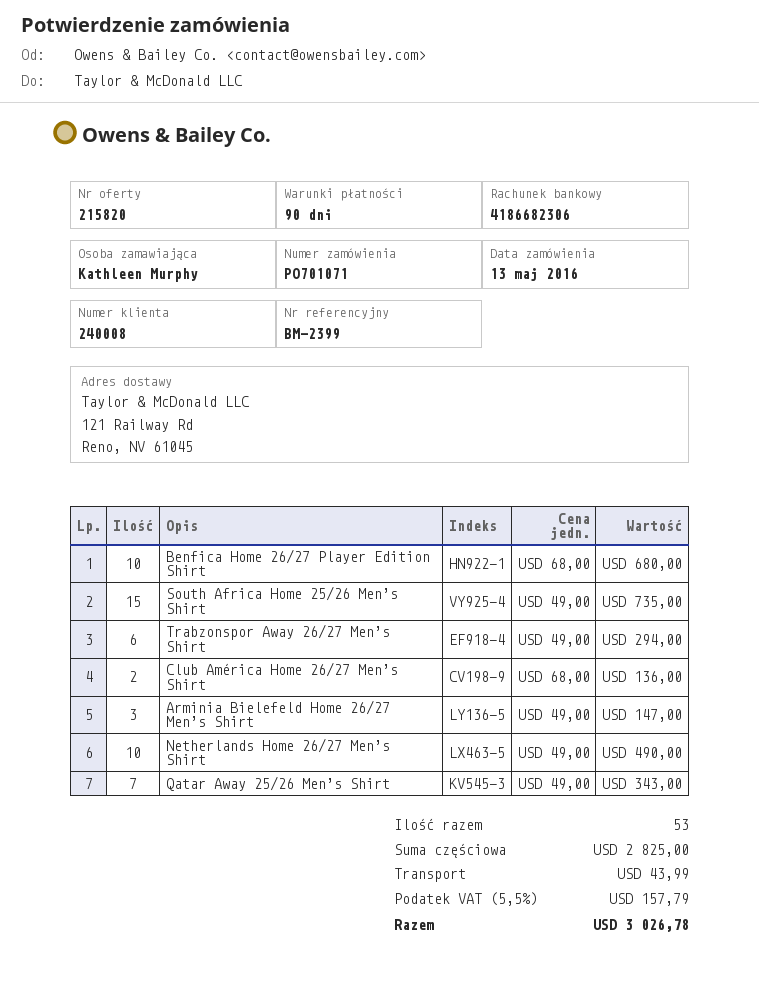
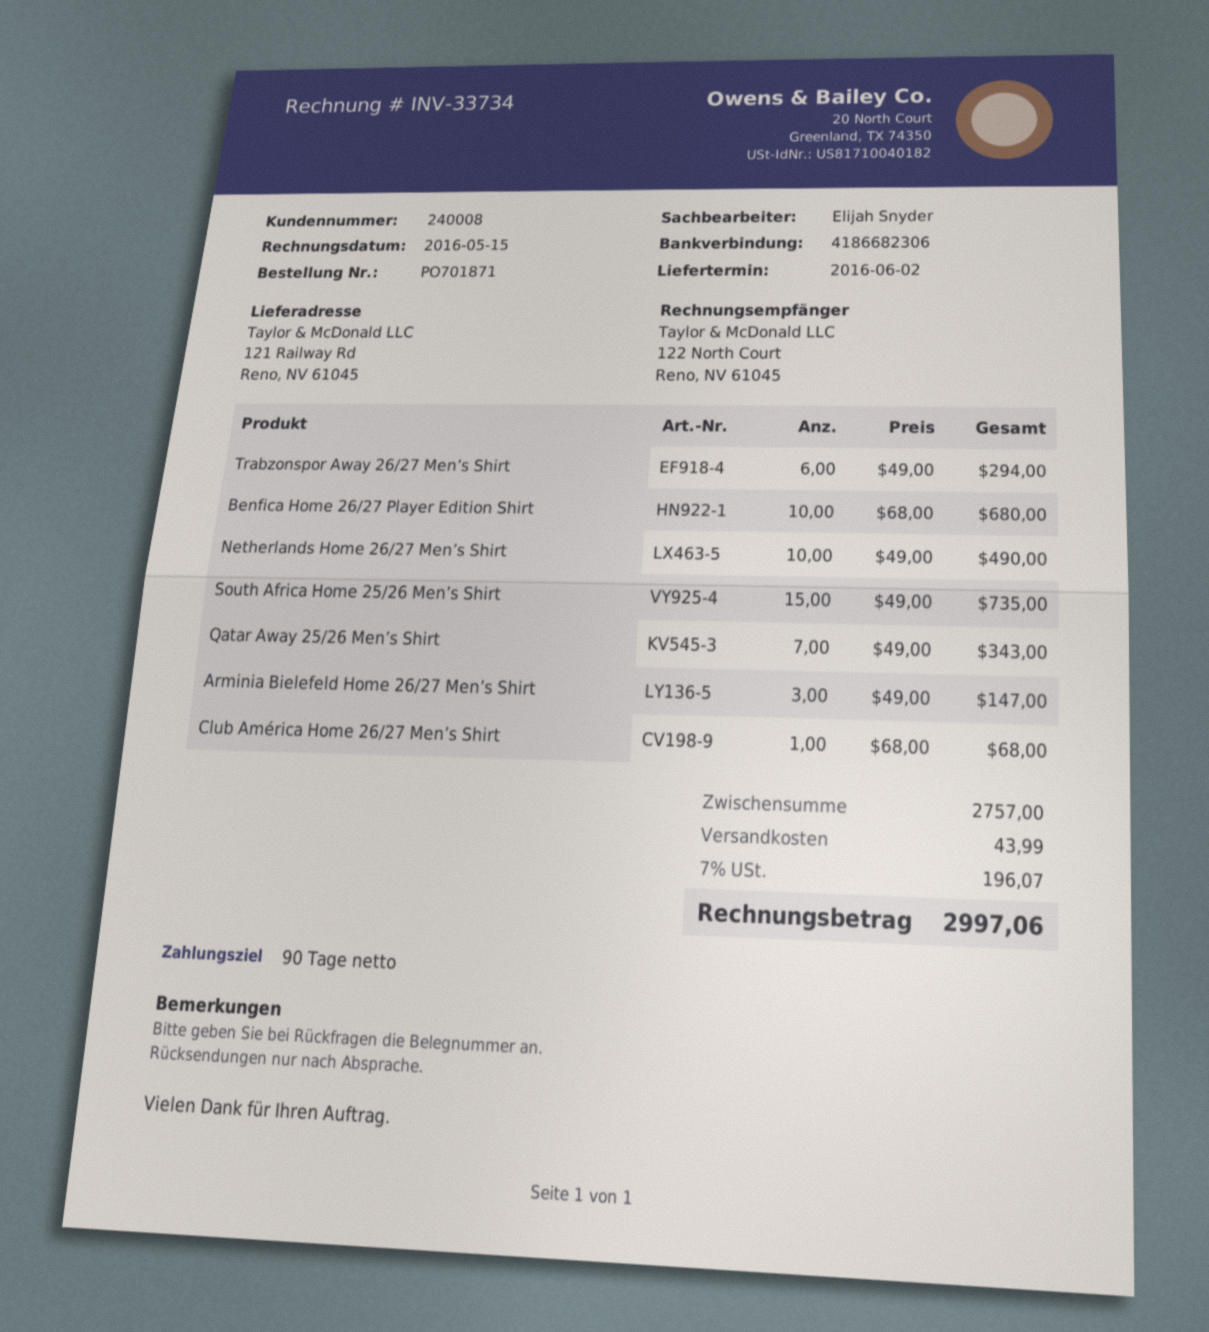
order number: PO701071 -> PO701871
Club América Home 26/27 Men’s Shirt: 2 x 68.00 = 136.00 -> 1 x 68.00 = 68.00
subtotal: 2825.00 -> 2757.00
tax: 5.5% = 157.79 -> 7% = 196.07
total: 3026.78 -> 2997.06

